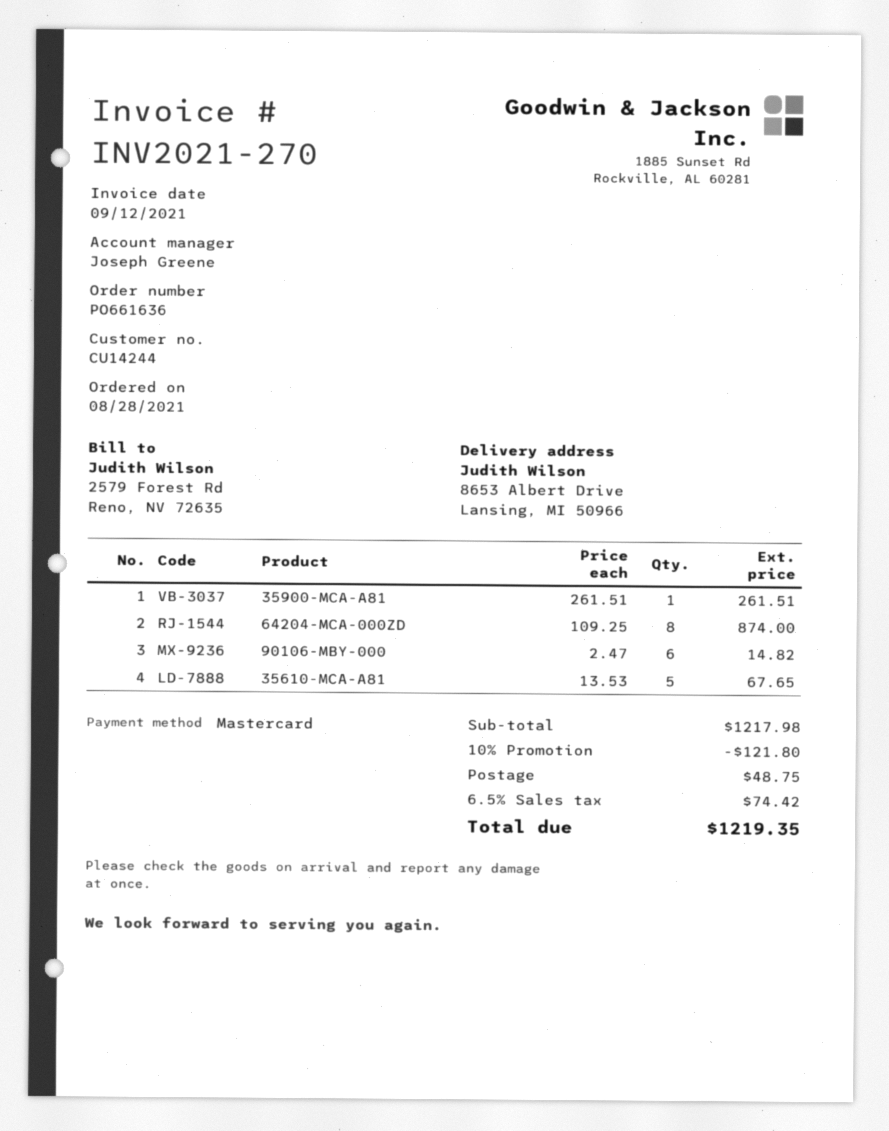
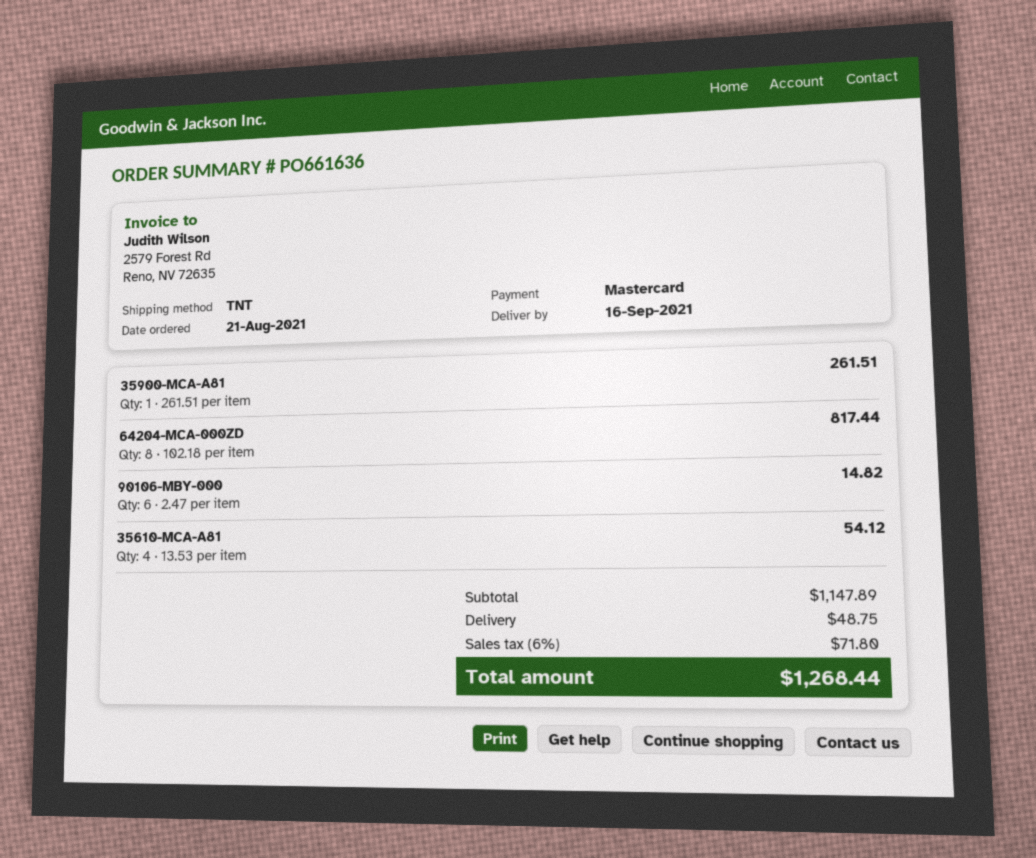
order date: 2021-08-28 -> 2021-08-21
64204-MCA-000ZD: 8 x 109.25 = 874.00 -> 8 x 102.18 = 817.44
35610-MCA-A81: 5 x 13.53 = 67.65 -> 4 x 13.53 = 54.12
subtotal: 1217.98 -> 1147.89
discount: 10% = 121.80 -> none
tax: 6.5% = 74.42 -> 6% = 71.80
total: 1219.35 -> 1268.44

